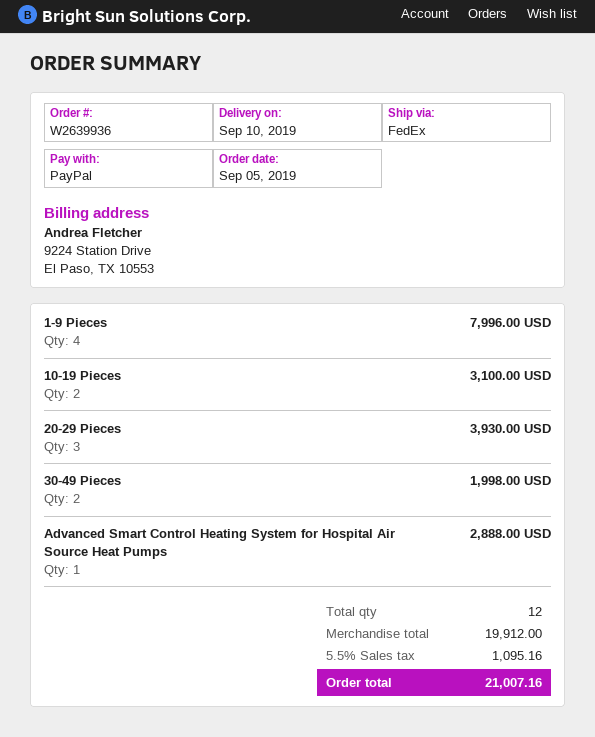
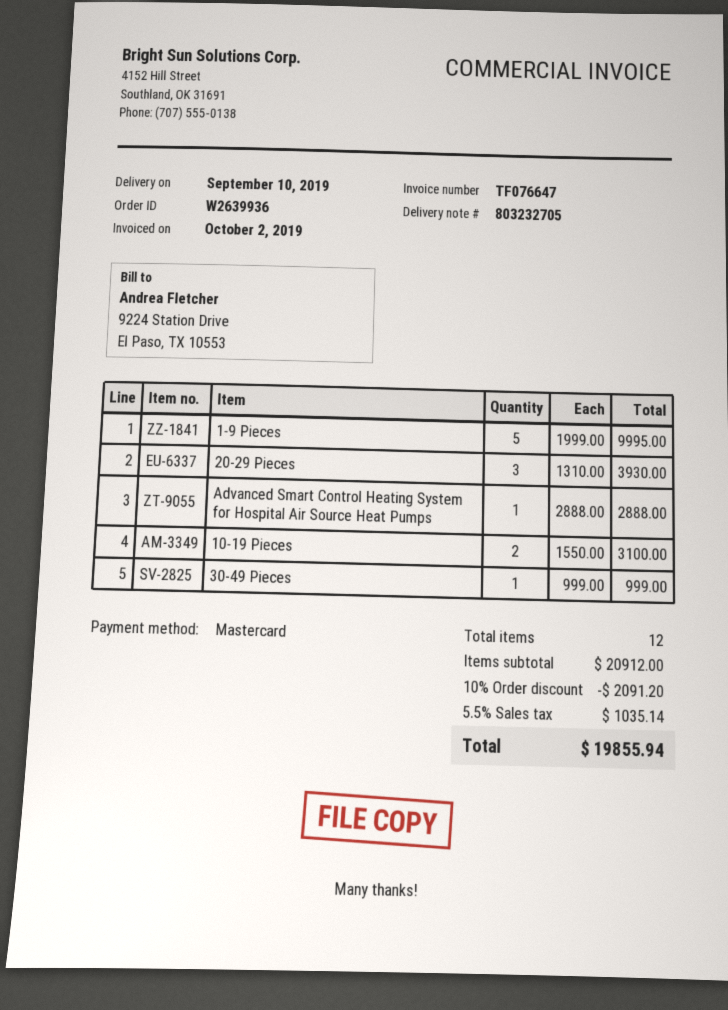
payment method: PayPal -> Mastercard
1-9 Pieces: 4 for 7996.00 -> 5 for 9995.00
30-49 Pieces: 2 for 1998.00 -> 1 for 999.00
subtotal: 19912.00 -> 20912.00
discount: none -> 10% = 2091.20
tax: 5.5% = 1095.16 -> 5.5% = 1035.14
total: 21007.16 -> 19855.94

